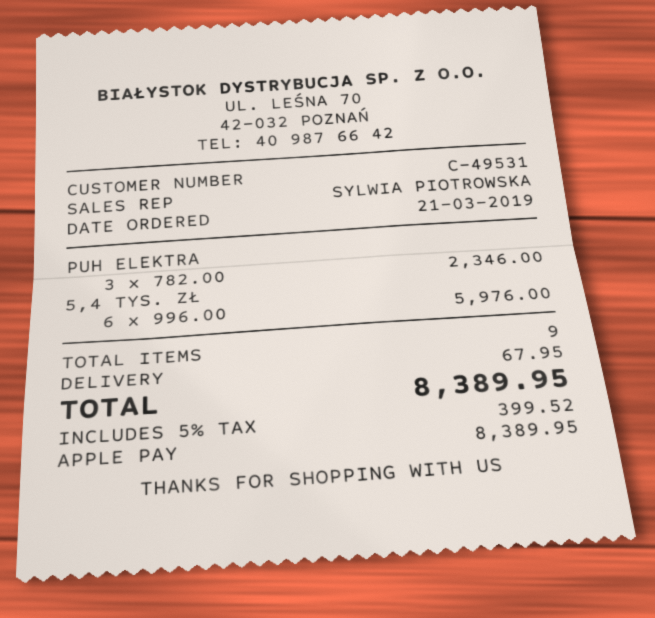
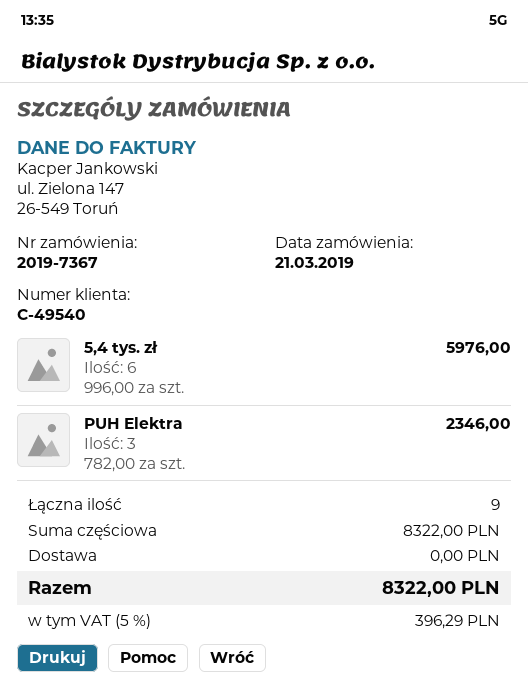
customer number: C-49531 -> C-49540
shipping: 67.95 -> 0.00
tax: 5% = 399.52 -> 5% = 396.29
total: 8389.95 -> 8322.00

